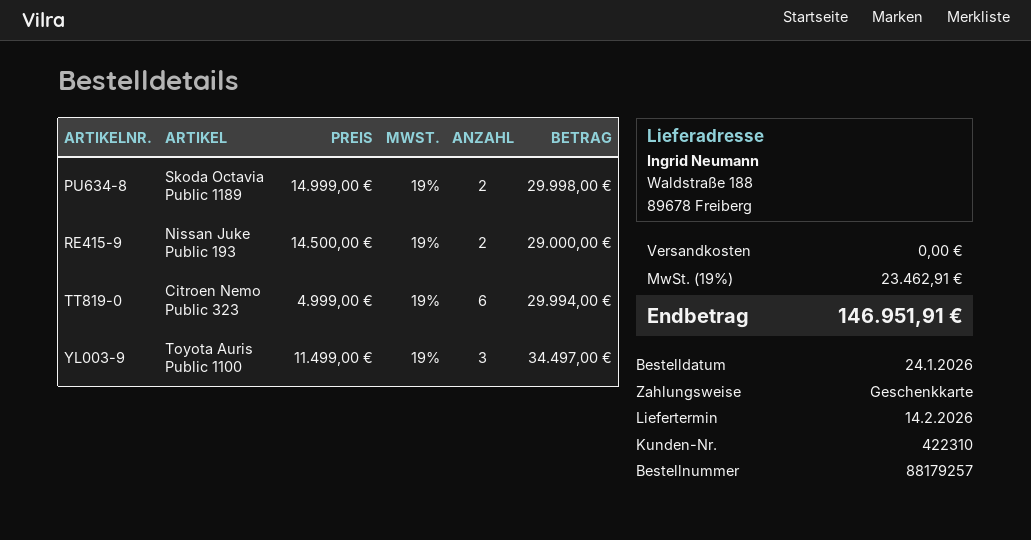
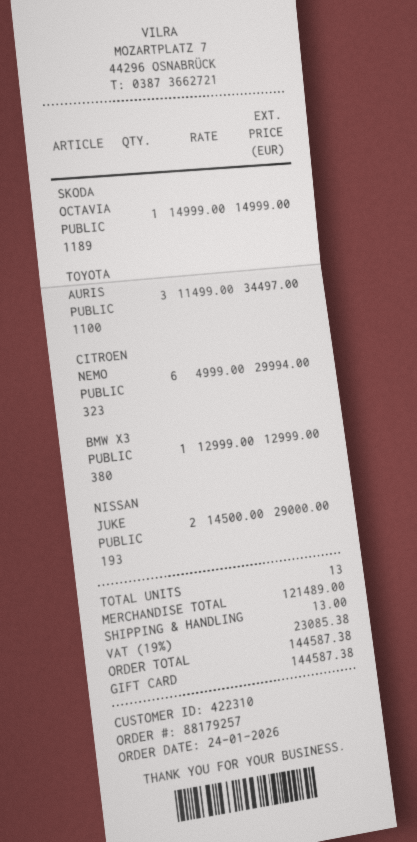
Skoda Octavia Public 1189: 2 x 14999.00 = 29998.00 -> 1 x 14999.00 = 14999.00
BMW X3 PUBLIC 380: none -> 1 x 12999.00 = 12999.00
shipping: 0.00 -> 13.00
tax: 19% = 23462.91 -> 19% = 23085.38
total: 146951.91 -> 144587.38

